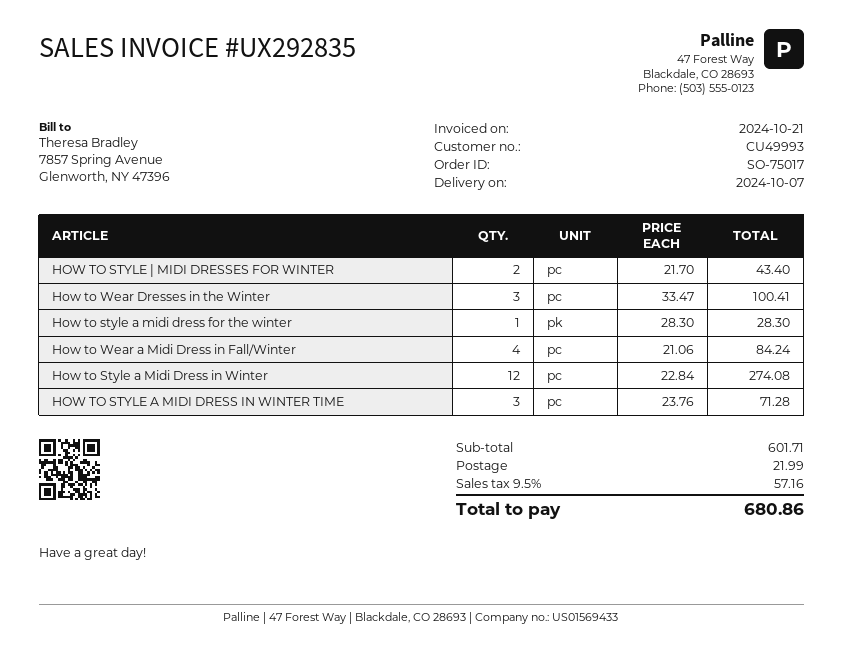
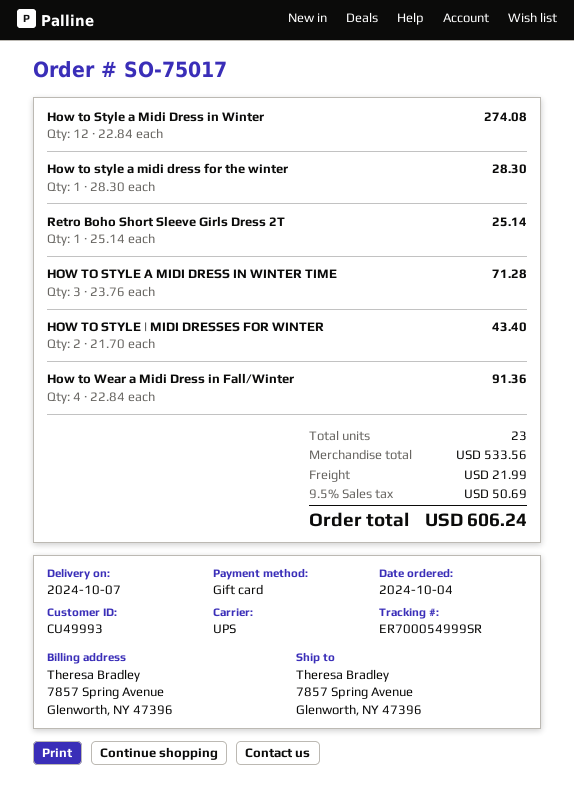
How to Wear Dresses in the Winter: 3 x 33.47 = 100.41 -> none
How to Wear a Midi Dress in Fall/Winter: 4 x 21.06 = 84.24 -> 4 x 22.84 = 91.36
Retro Boho Short Sleeve Girls Dress 2T: none -> 1 x 25.14 = 25.14
subtotal: 601.71 -> 533.56
tax: 9.5% = 57.16 -> 9.5% = 50.69
total: 680.86 -> 606.24

